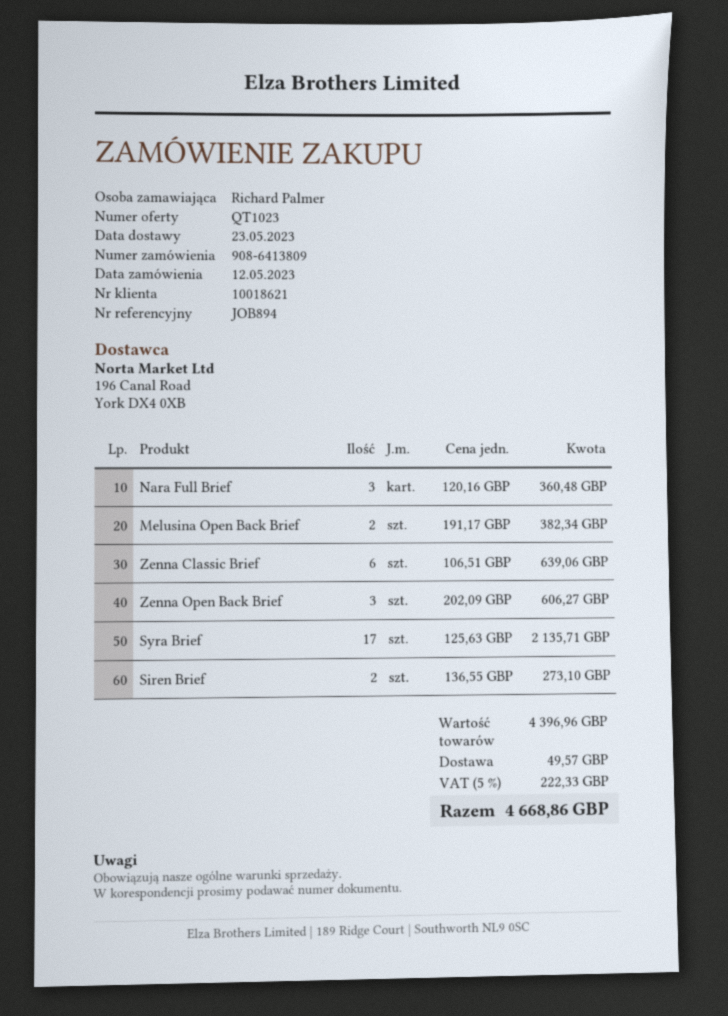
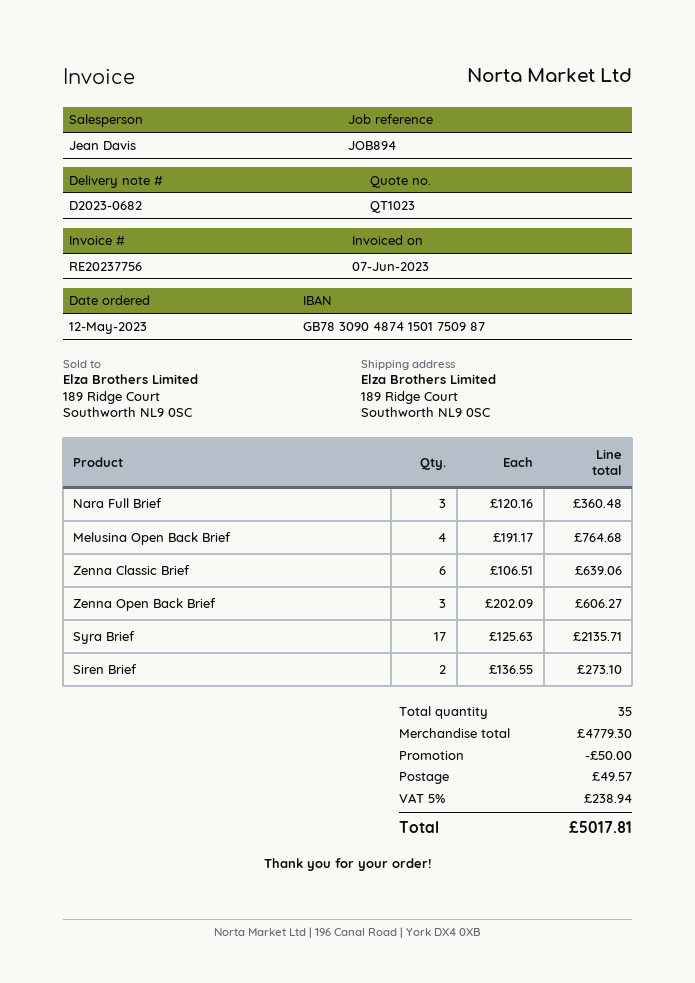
Melusina Open Back Brief: 2 x 191.17 = 382.34 -> 4 x 191.17 = 764.68
subtotal: 4396.96 -> 4779.30
discount: none -> 50.00
tax: 5% = 222.33 -> 5% = 238.94
total: 4668.86 -> 5017.81

